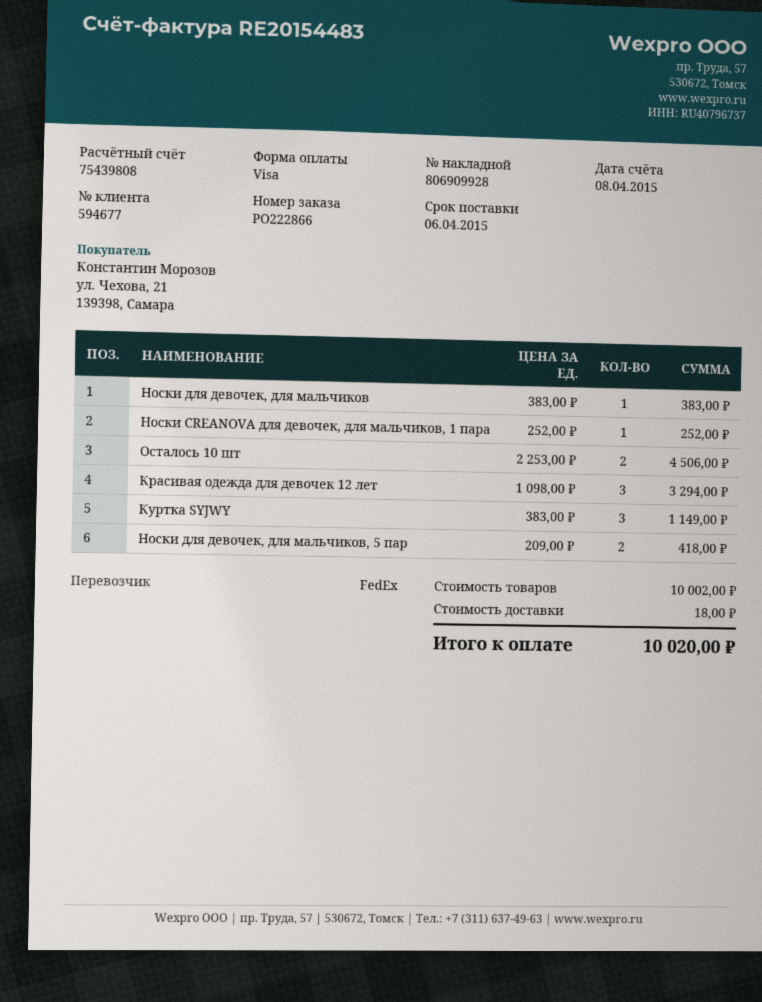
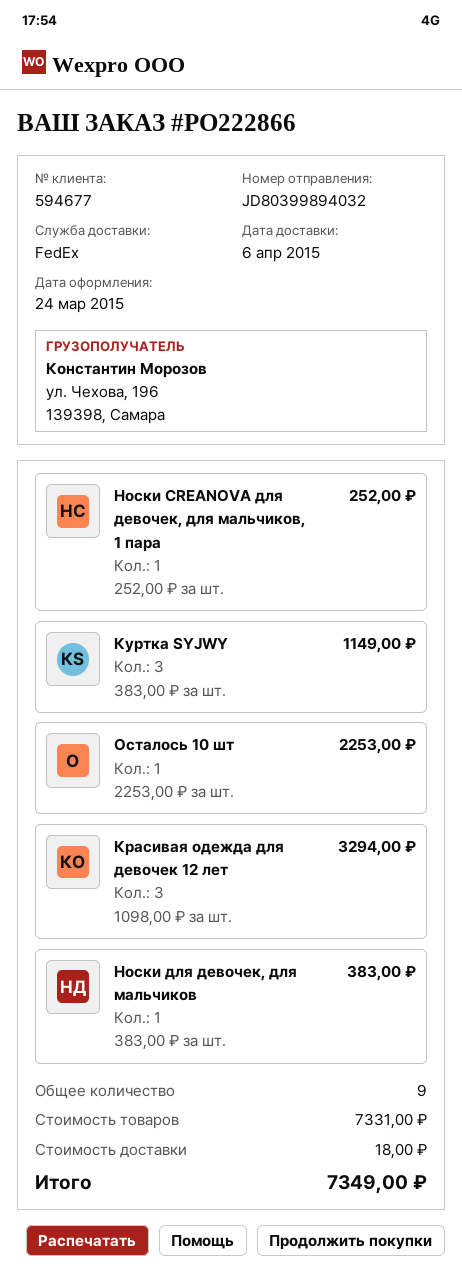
Осталось 10 шт: 2 x 2253.00 = 4506.00 -> 1 x 2253.00 = 2253.00
Носки для девочек, для мальчиков, 5 пар: 2 x 209.00 = 418.00 -> none
subtotal: 10002.00 -> 7331.00
total: 10020.00 -> 7349.00

